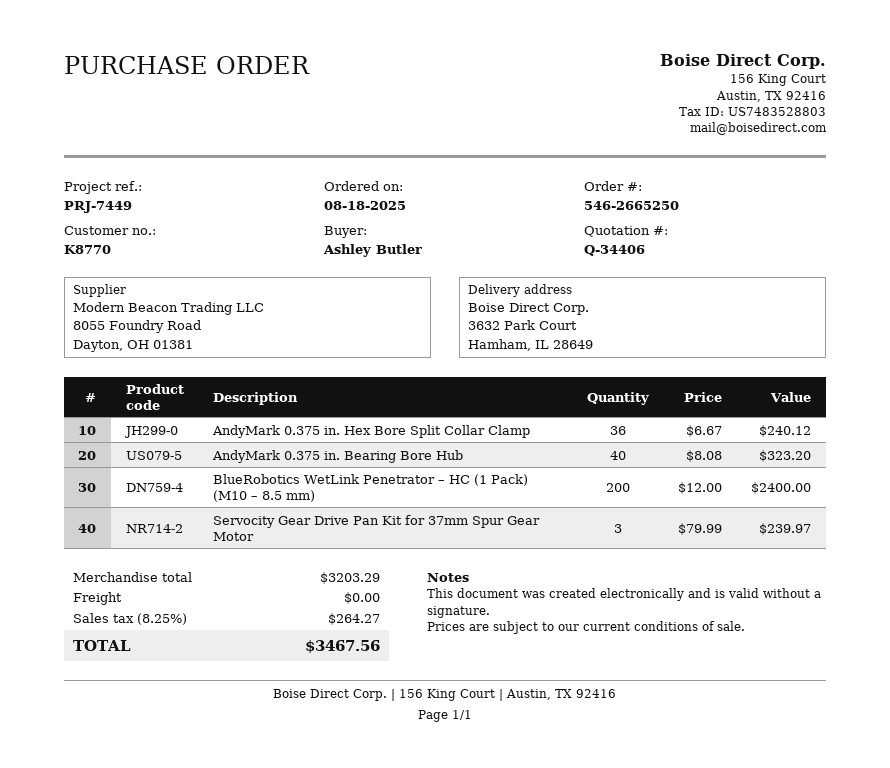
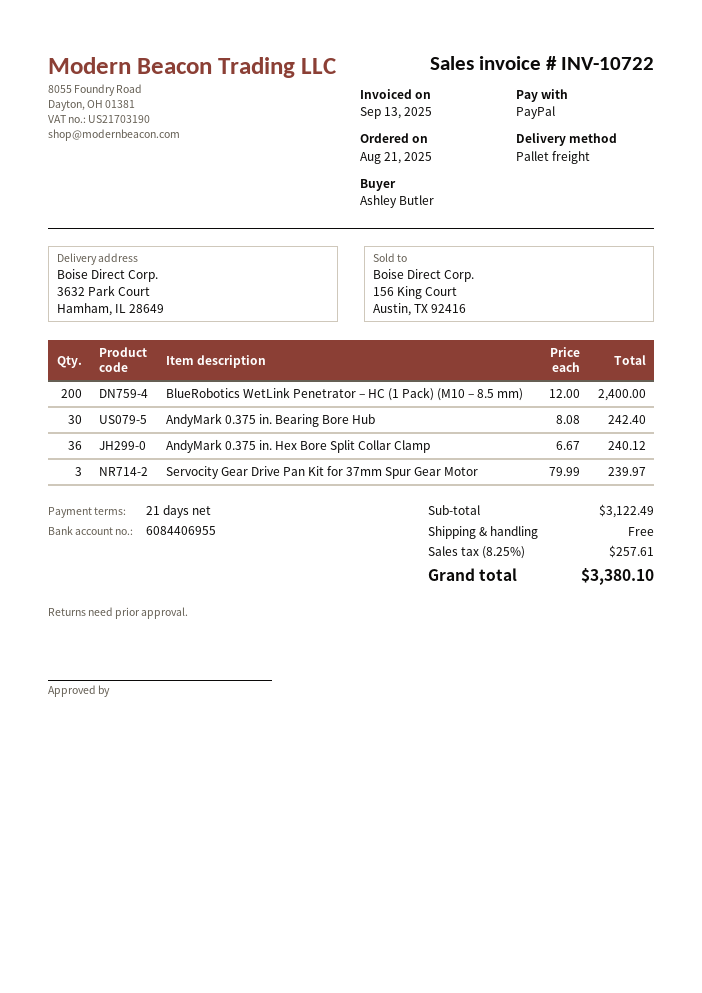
order date: 2025-08-18 -> 2025-08-21
AndyMark 0.375 in. Bearing Bore Hub: 40 x 8.08 = 323.20 -> 30 x 8.08 = 242.40
subtotal: 3203.29 -> 3122.49
tax: 8.25% = 264.27 -> 8.25% = 257.61
total: 3467.56 -> 3380.10

